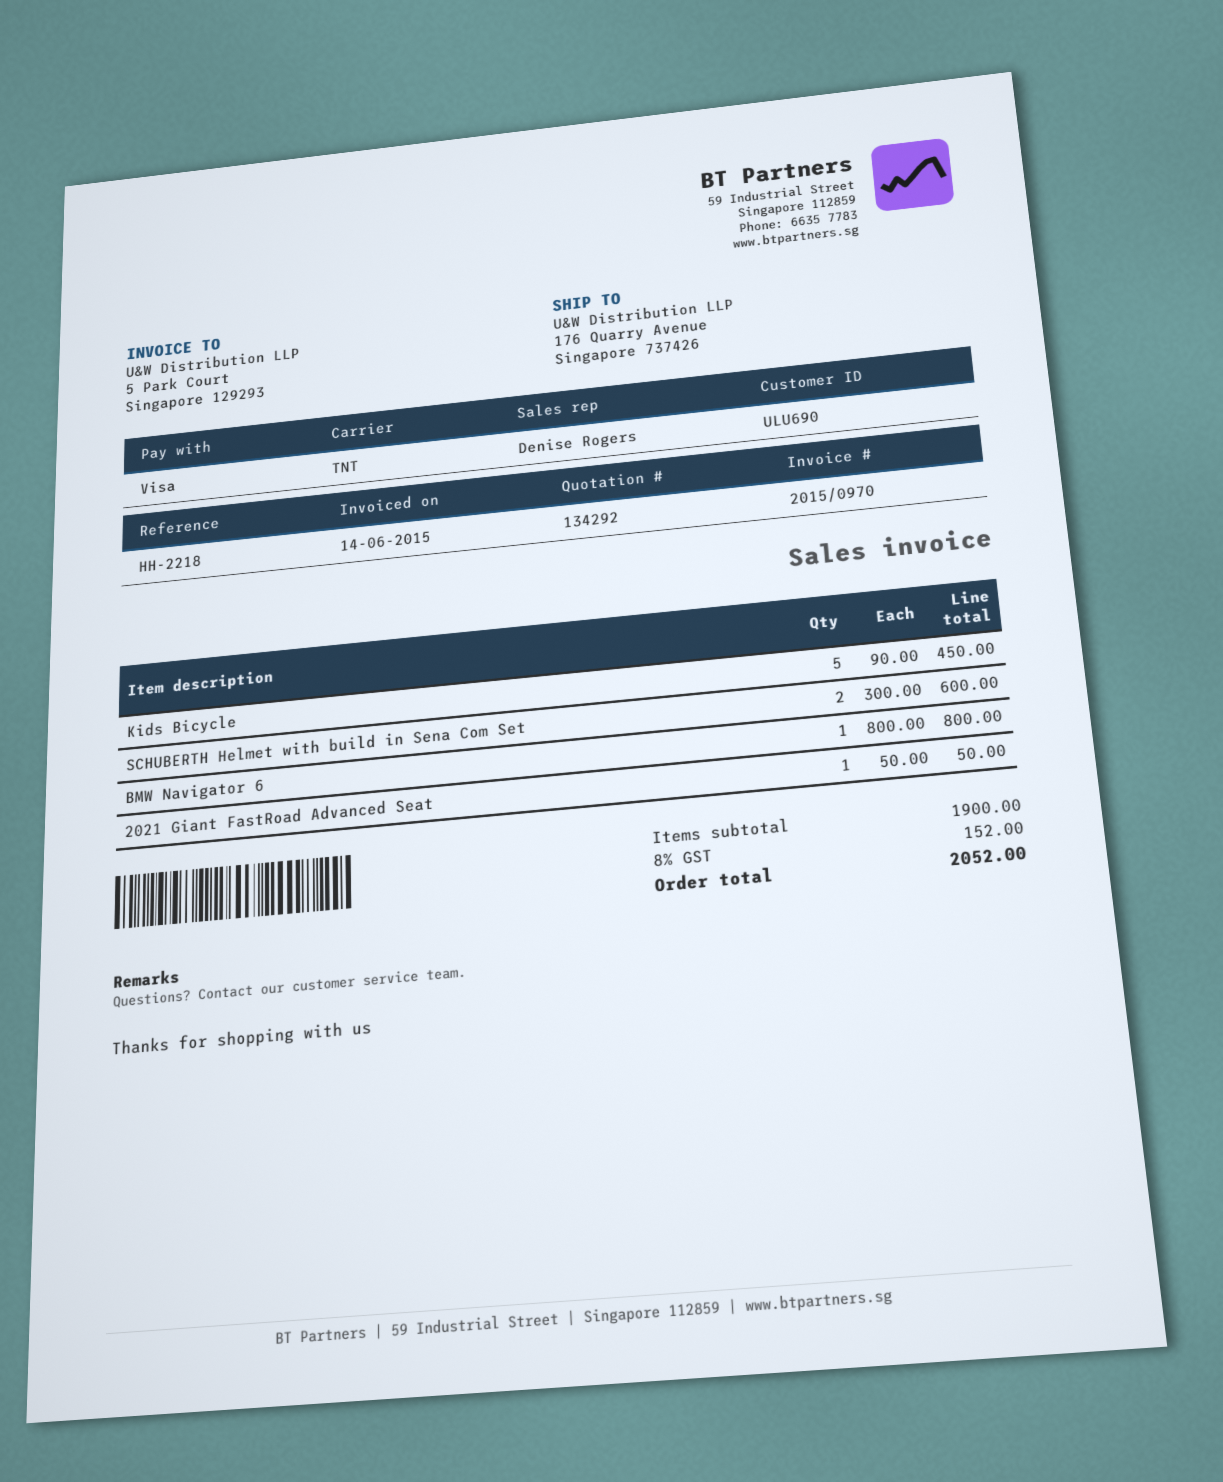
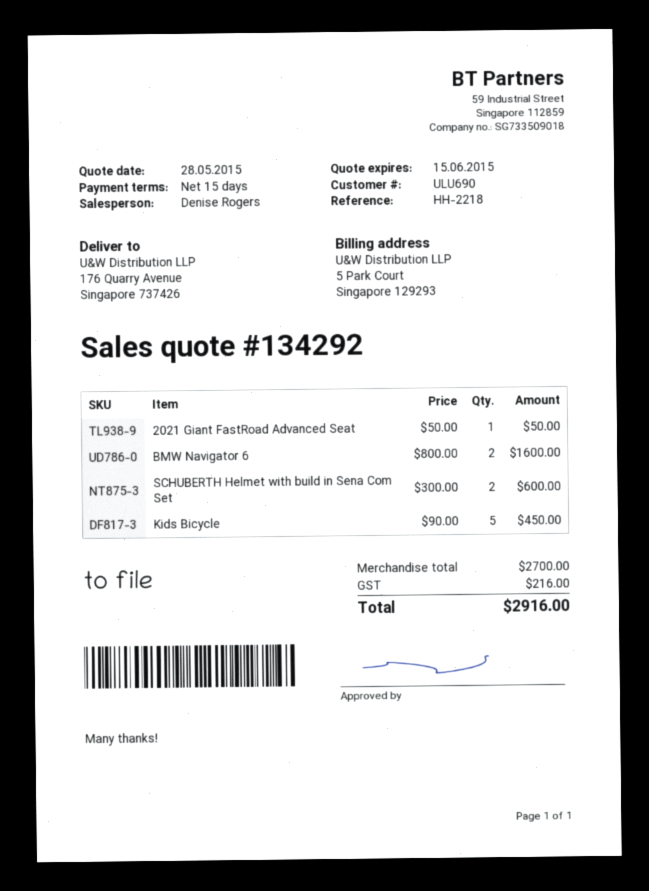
BMW Navigator 6: 1 x 800.00 = 800.00 -> 2 x 800.00 = 1600.00
subtotal: 1900.00 -> 2700.00
tax: 152.00 -> 216.00
total: 2052.00 -> 2916.00

